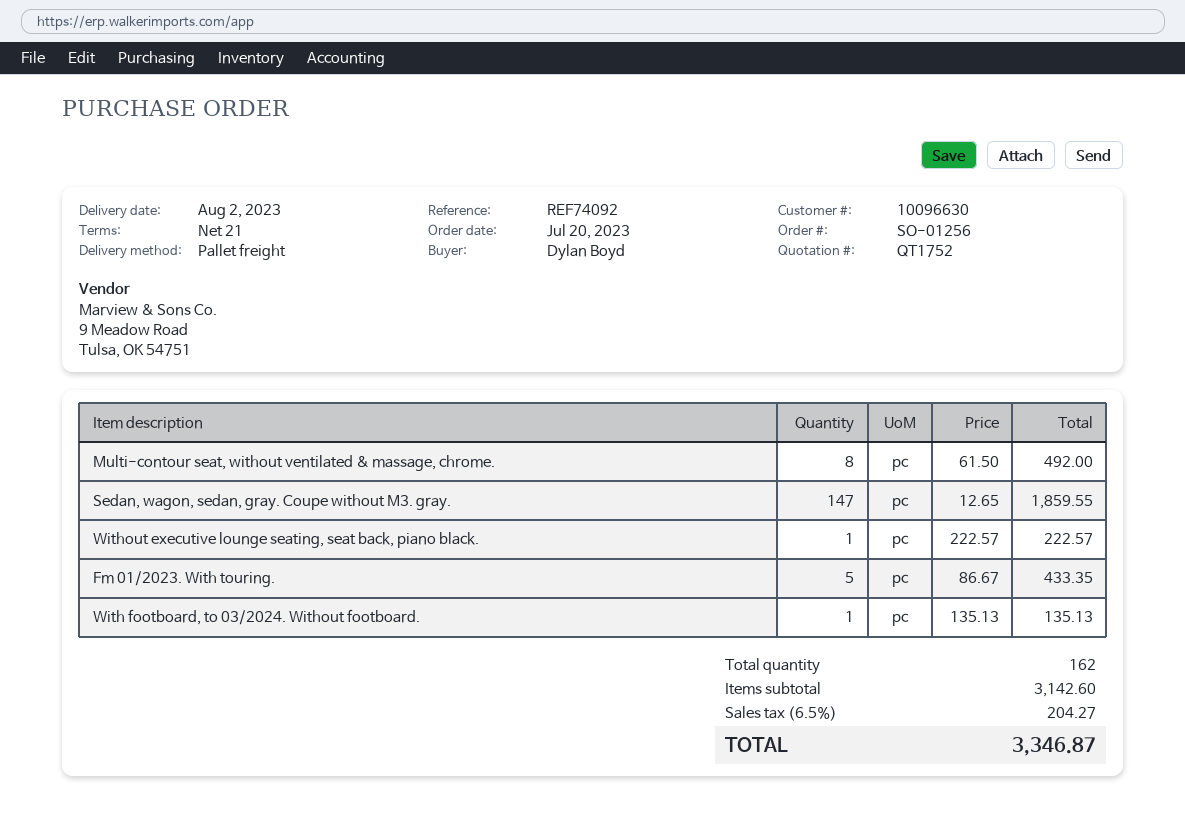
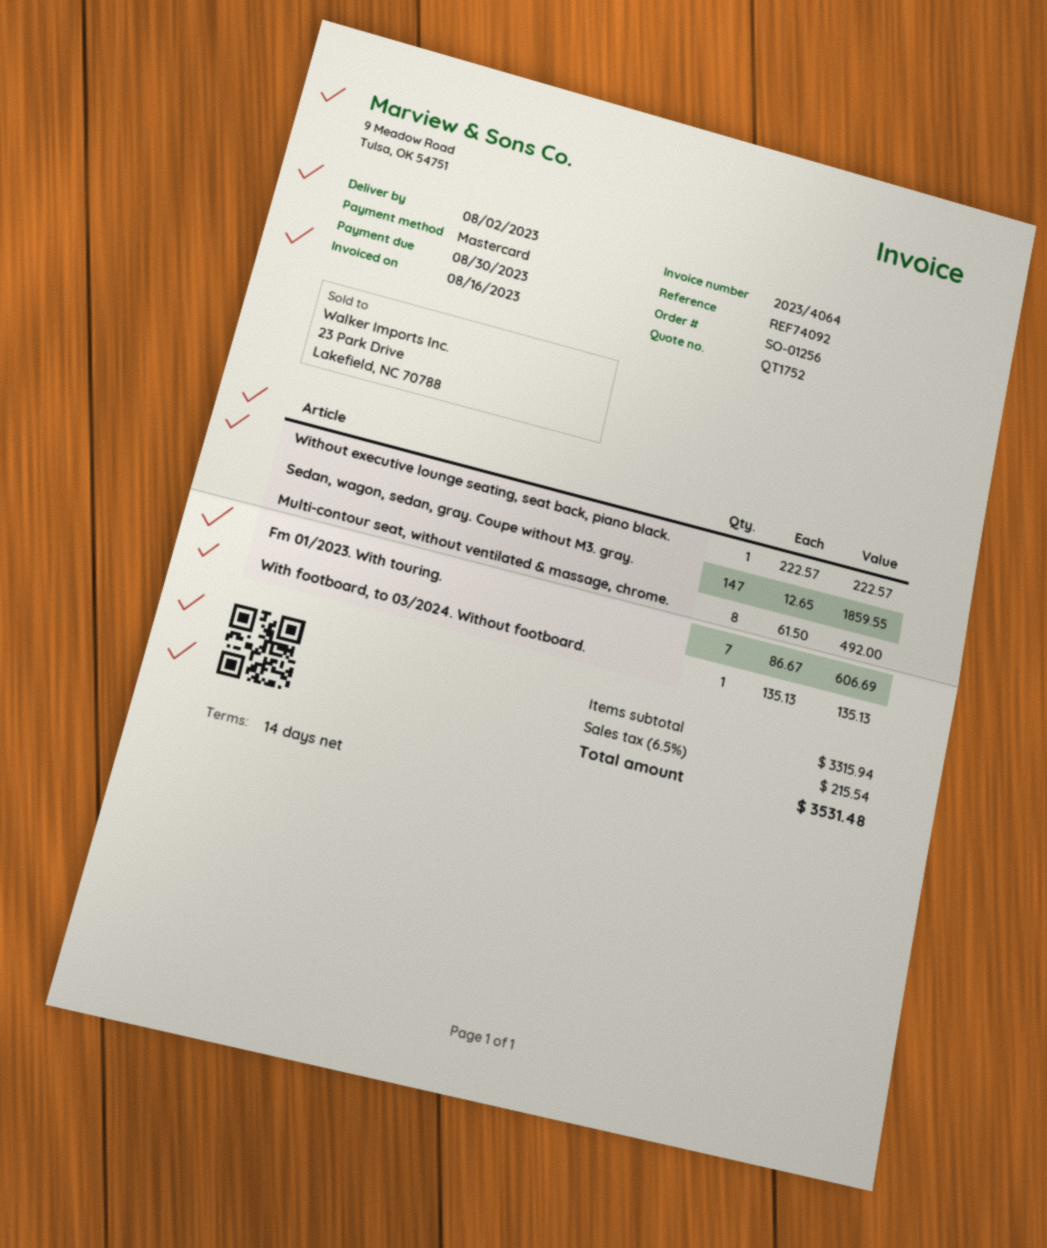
payment terms: 21 days -> 14 days
Fm 01/2023. With touring.: 5 x 86.67 = 433.35 -> 7 x 86.67 = 606.69
subtotal: 3142.60 -> 3315.94
tax: 6.5% = 204.27 -> 6.5% = 215.54
total: 3346.87 -> 3531.48

